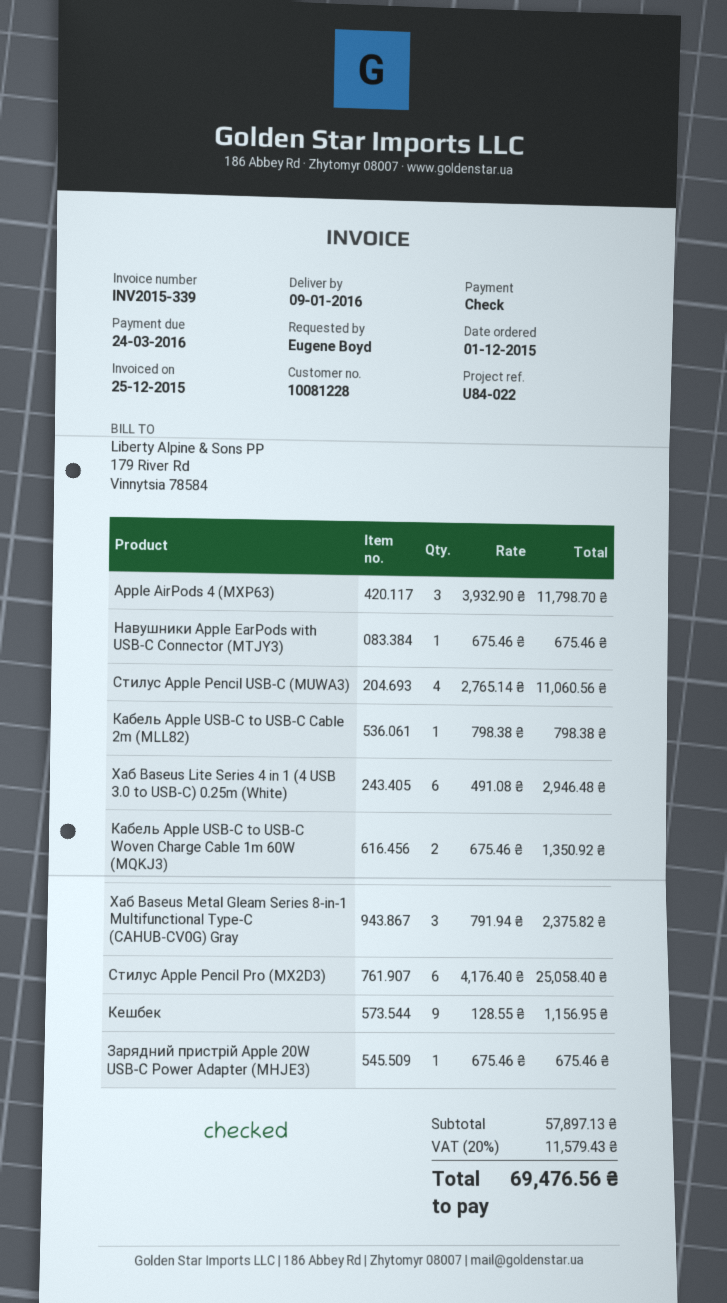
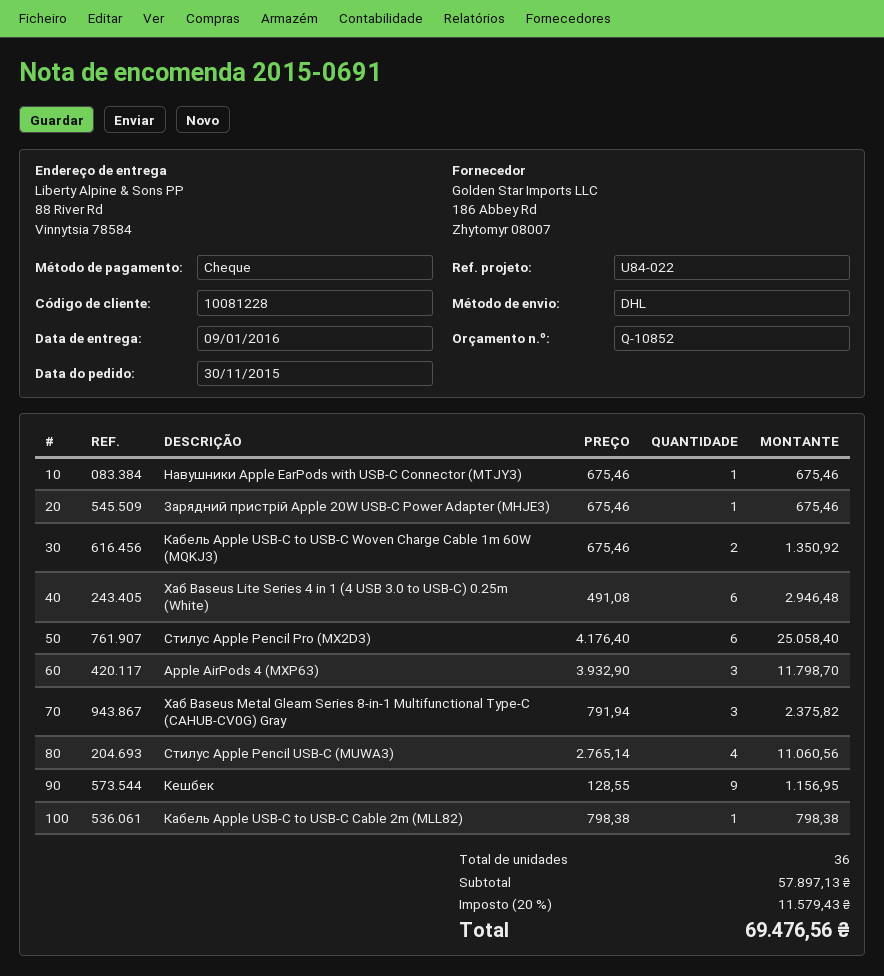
order date: 2015-12-01 -> 2015-11-30

